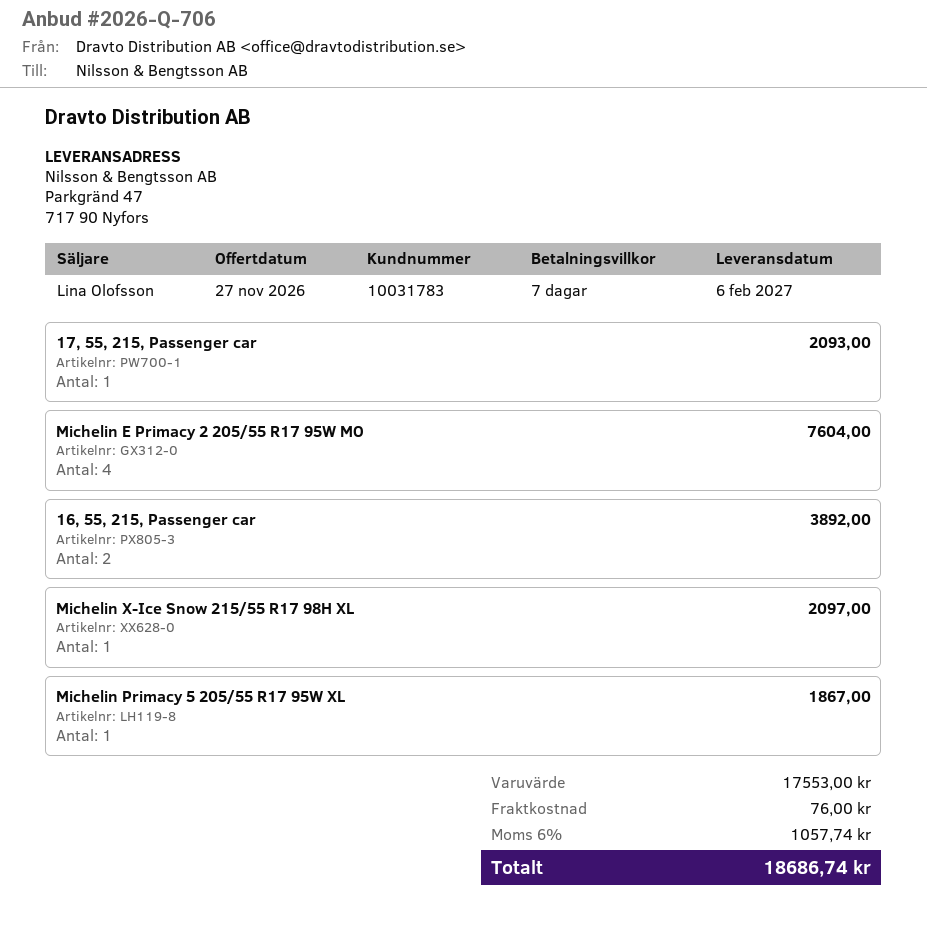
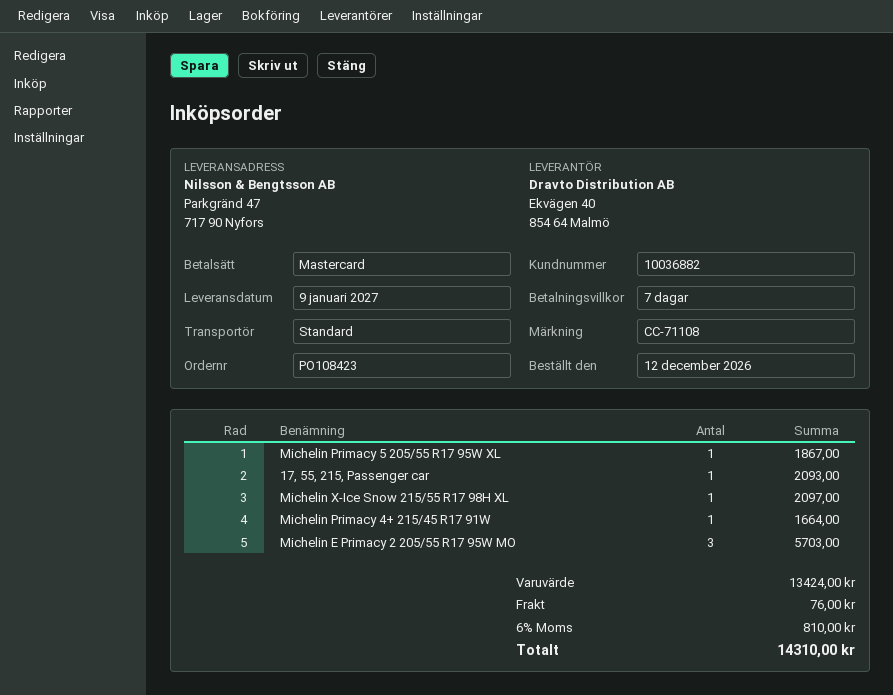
delivery date: 2027-02-06 -> 2027-01-09
customer number: 10031783 -> 10036882
Michelin E Primacy 2 205/55 R17 95W MO: 4 for 7604.00 -> 3 for 5703.00
16, 55, 215, Passenger car: 2 for 3892.00 -> none
Michelin Primacy 4+ 215/45 R17 91W: none -> 1 for 1664.00
subtotal: 17553.00 -> 13424.00
tax: 6% = 1057.74 -> 6% = 810.00
total: 18686.74 -> 14310.00

